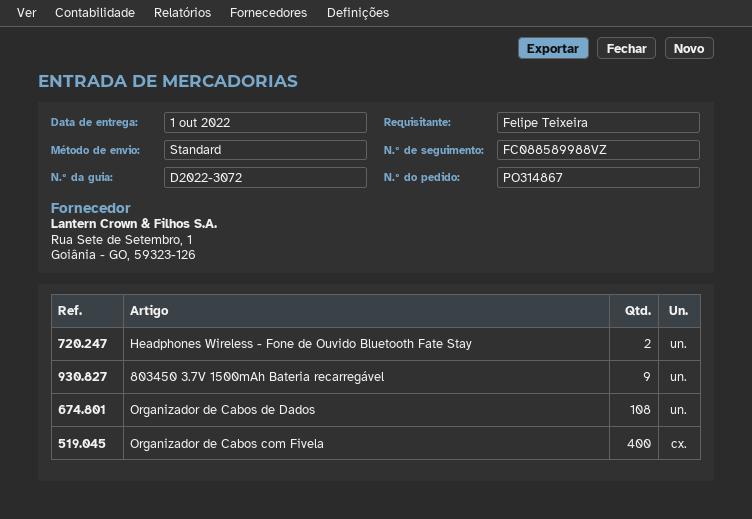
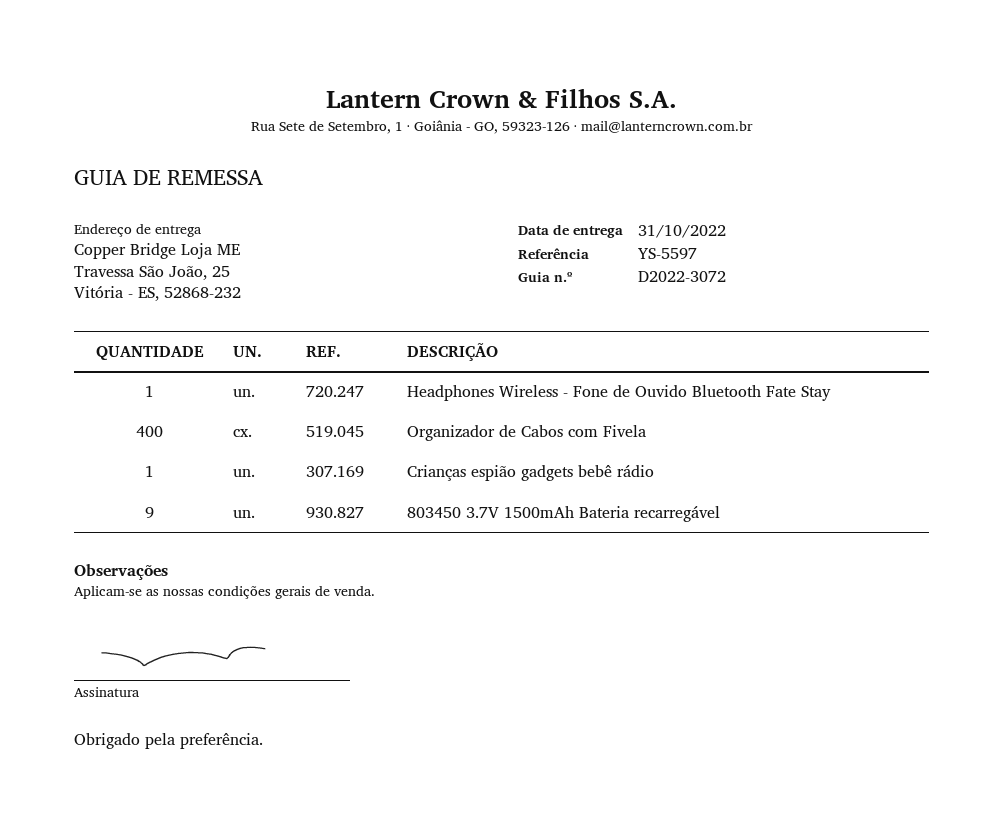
delivery date: 2022-10-01 -> 2022-10-31
Headphones Wireless - Fone de Ouvido Bluetooth Fate Stay: 2 -> 1
Organizador de Cabos de Dados: 108 -> none
Crianças espião gadgets bebê rádio: none -> 1

